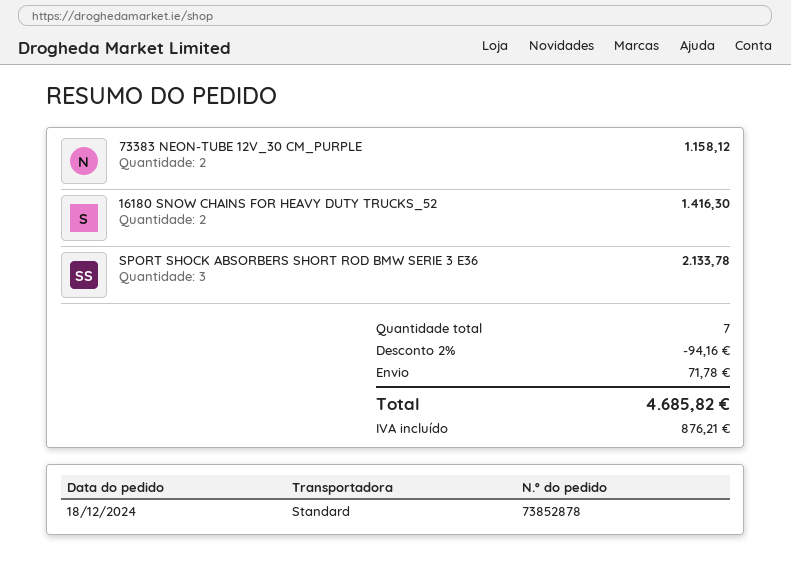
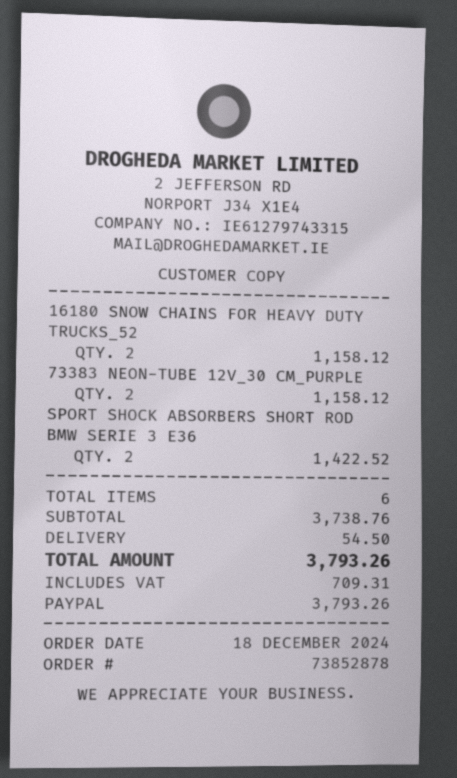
16180 SNOW CHAINS FOR HEAVY DUTY TRUCKS_52: 2 for 1416.30 -> 2 for 1158.12
SPORT SHOCK ABSORBERS SHORT ROD BMW SERIE 3 E36: 3 for 2133.78 -> 2 for 1422.52
total quantity: 7 -> 6
discount: 2% = 94.16 -> none
shipping: 71.78 -> 54.50
tax: 876.21 -> 709.31
total: 4685.82 -> 3793.26

